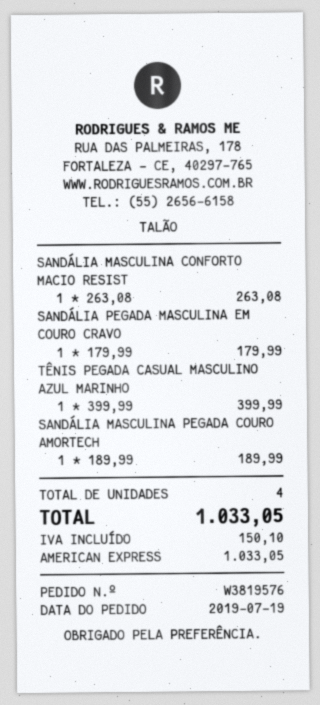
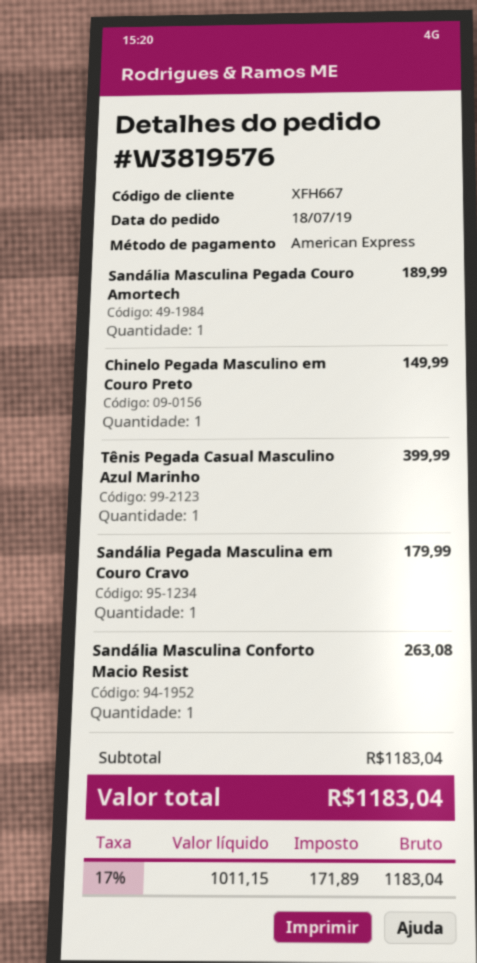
order date: 2019-07-19 -> 2019-07-18
Chinelo Pegada Masculino em Couro Preto: none -> 1 for 149.99
tax: 150.10 -> 171.89
total: 1033.05 -> 1183.04

